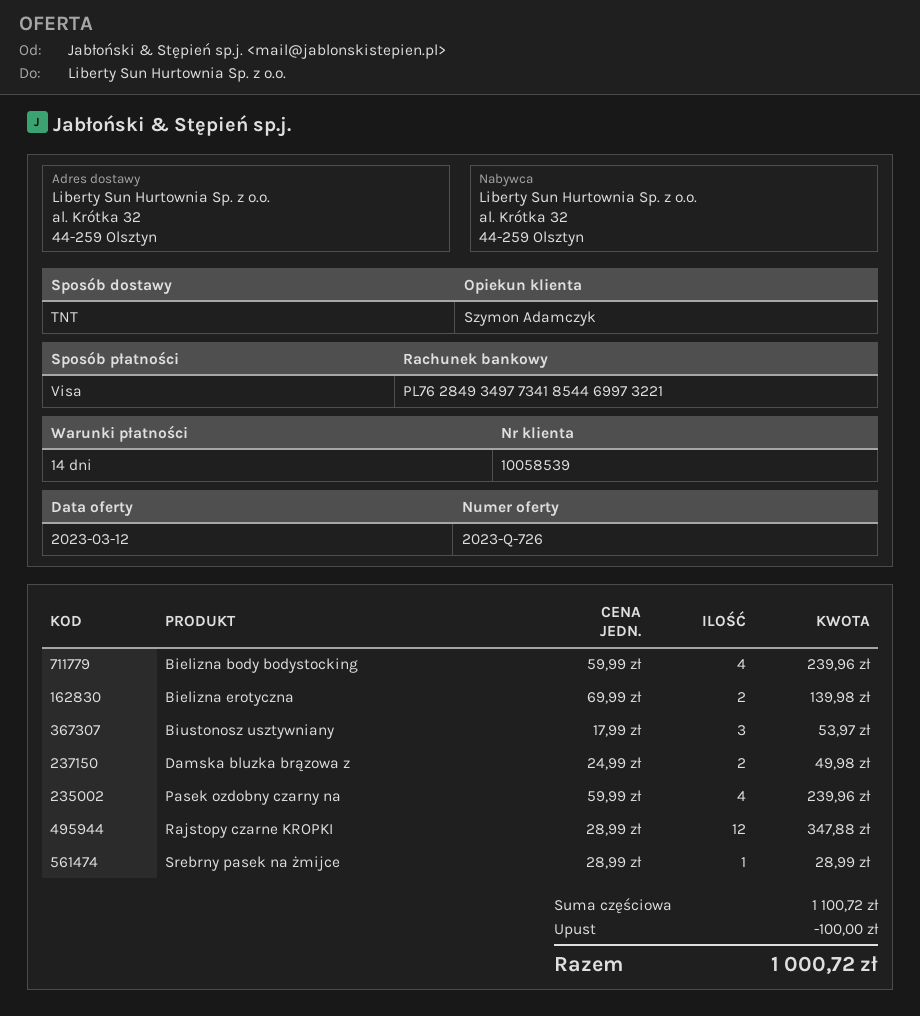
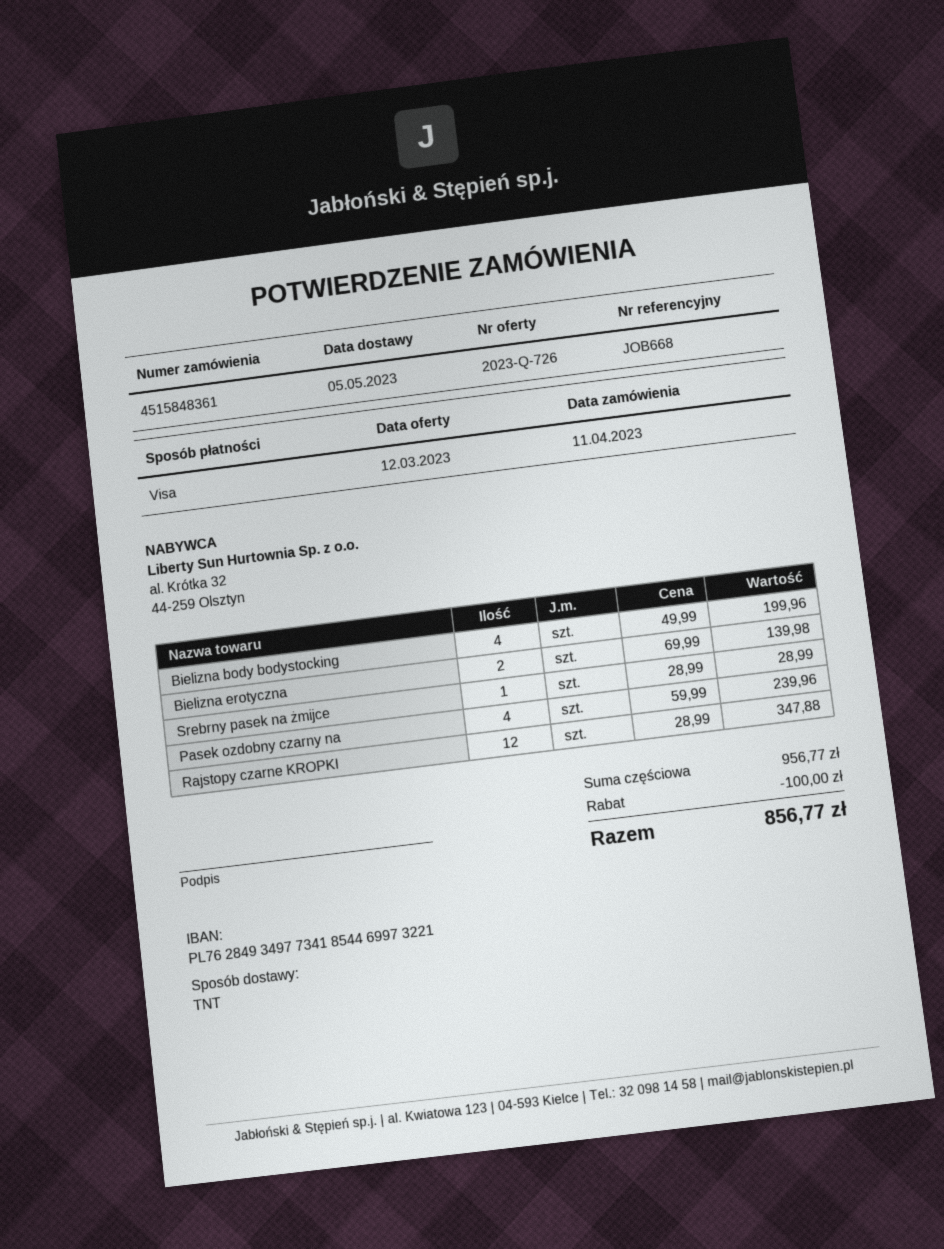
Bielizna body bodystocking: 4 x 59.99 = 239.96 -> 4 x 49.99 = 199.96
Biustonosz usztywniany: 3 x 17.99 = 53.97 -> none
Damska bluzka brązowa z: 2 x 24.99 = 49.98 -> none
subtotal: 1100.72 -> 956.77
total: 1000.72 -> 856.77

